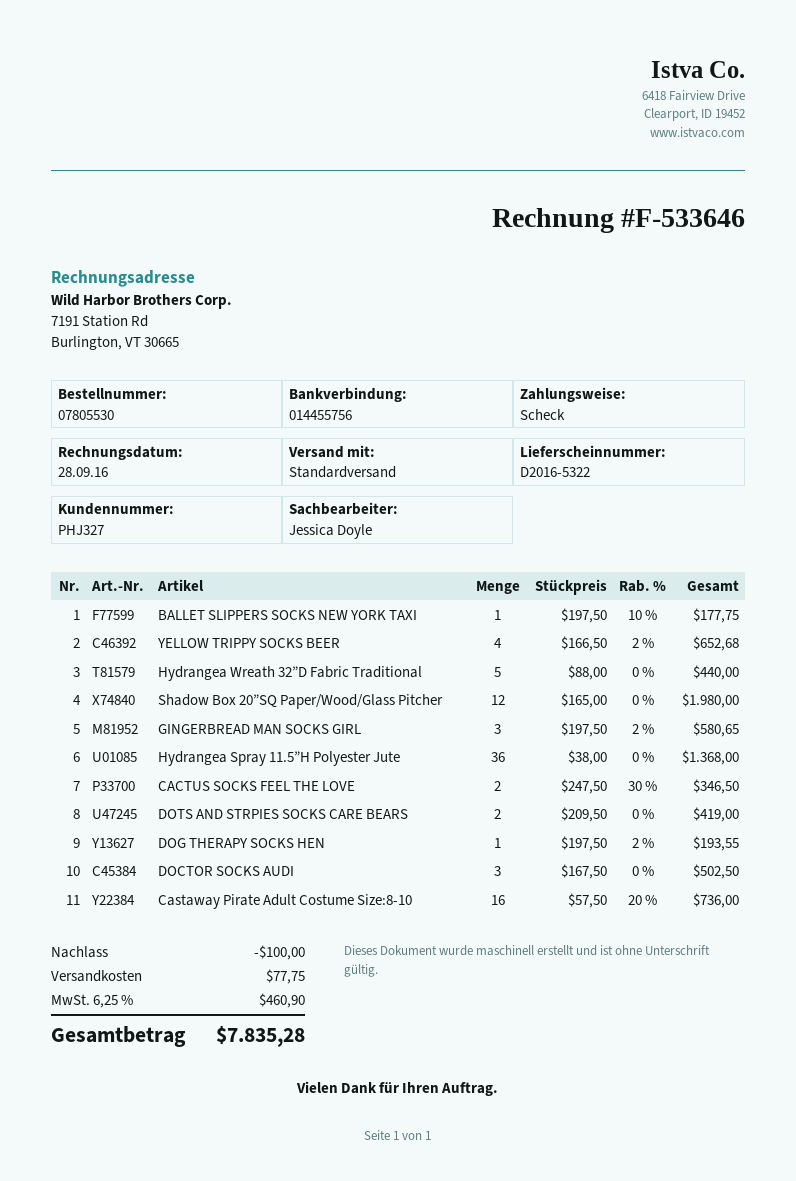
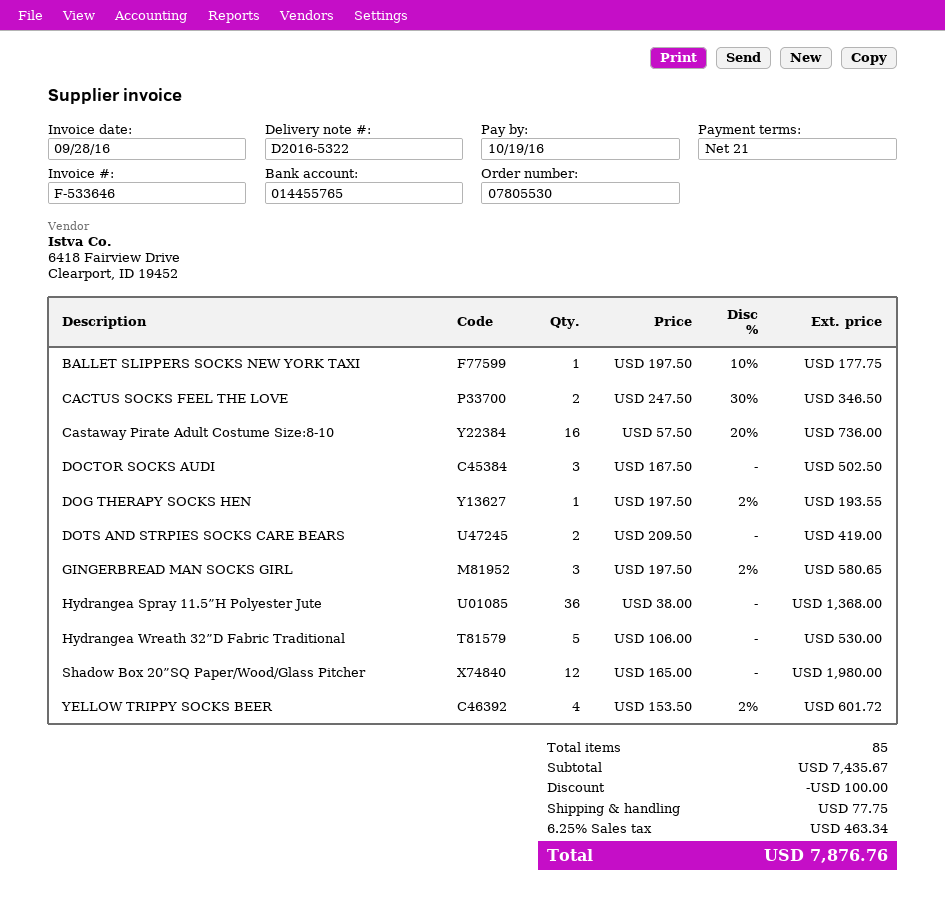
bank account: 014455756 -> 014455765
YELLOW TRIPPY SOCKS BEER: 4 x 166.50 - 2% = 652.68 -> 4 x 153.50 - 2% = 601.72
Hydrangea Wreath 32”D Fabric Traditional: 5 x 88.00 = 440.00 -> 5 x 106.00 = 530.00
tax: 6.25% = 460.90 -> 6.25% = 463.34
total: 7835.28 -> 7876.76

